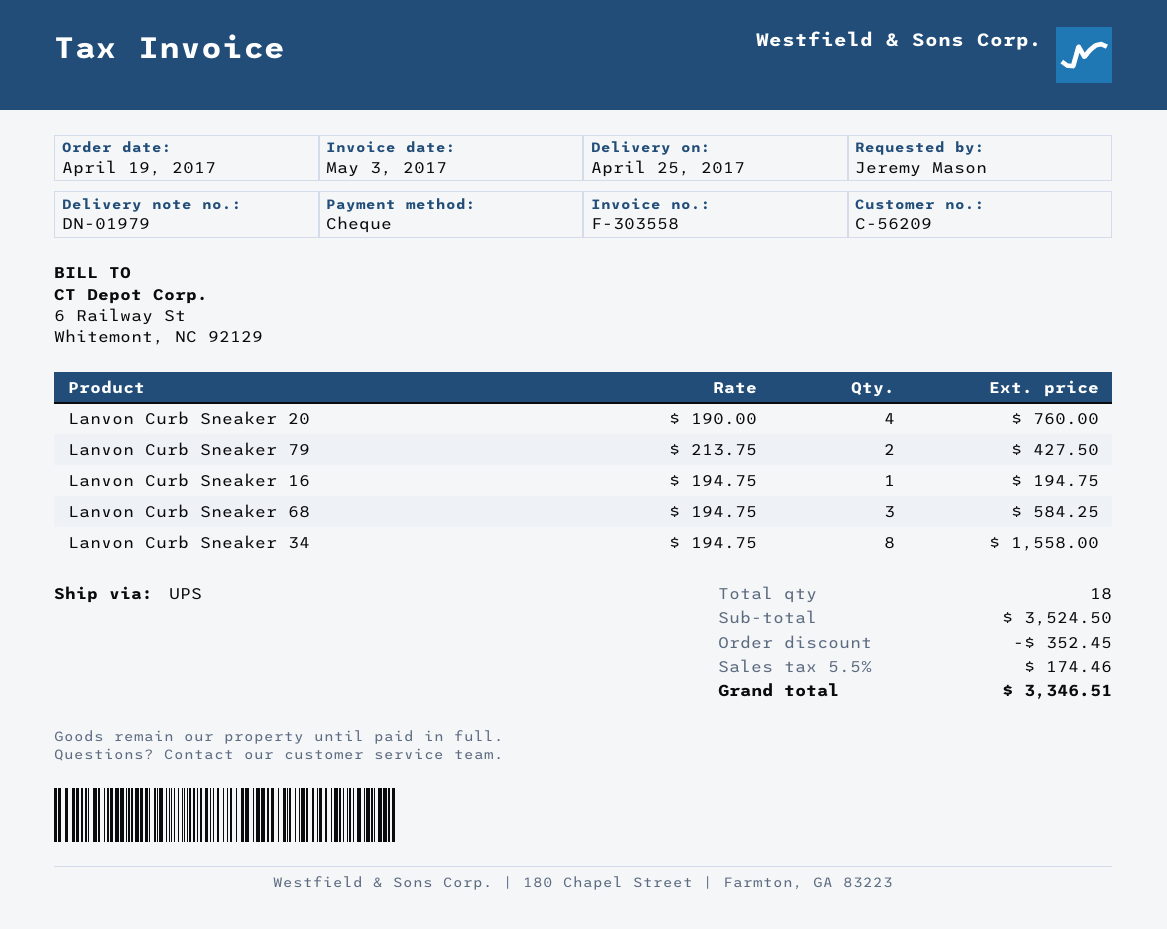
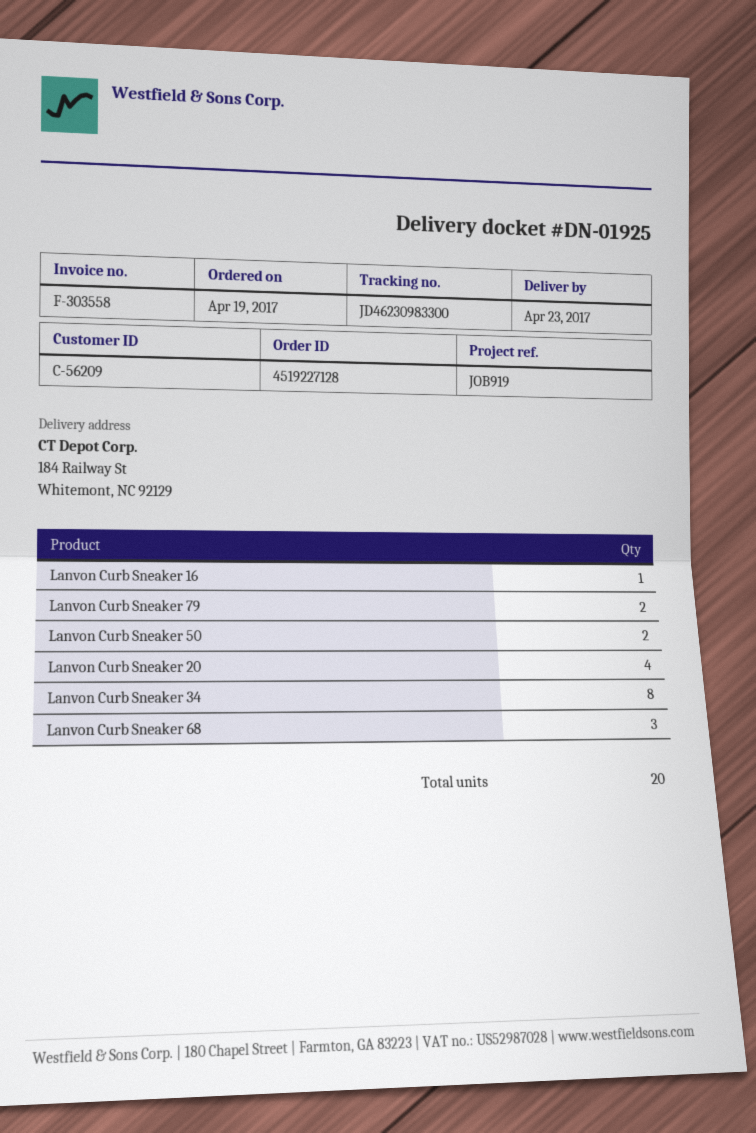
delivery note number: DN-01979 -> DN-01925
delivery date: 2017-04-25 -> 2017-04-23
Lanvon Curb Sneaker 50: none -> 2
total quantity: 18 -> 20

